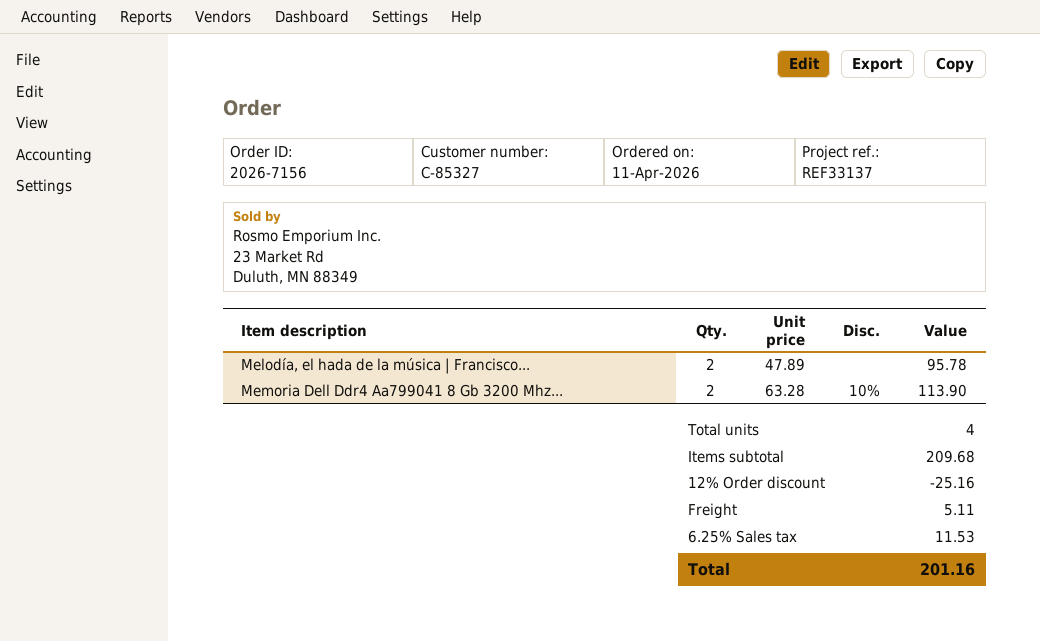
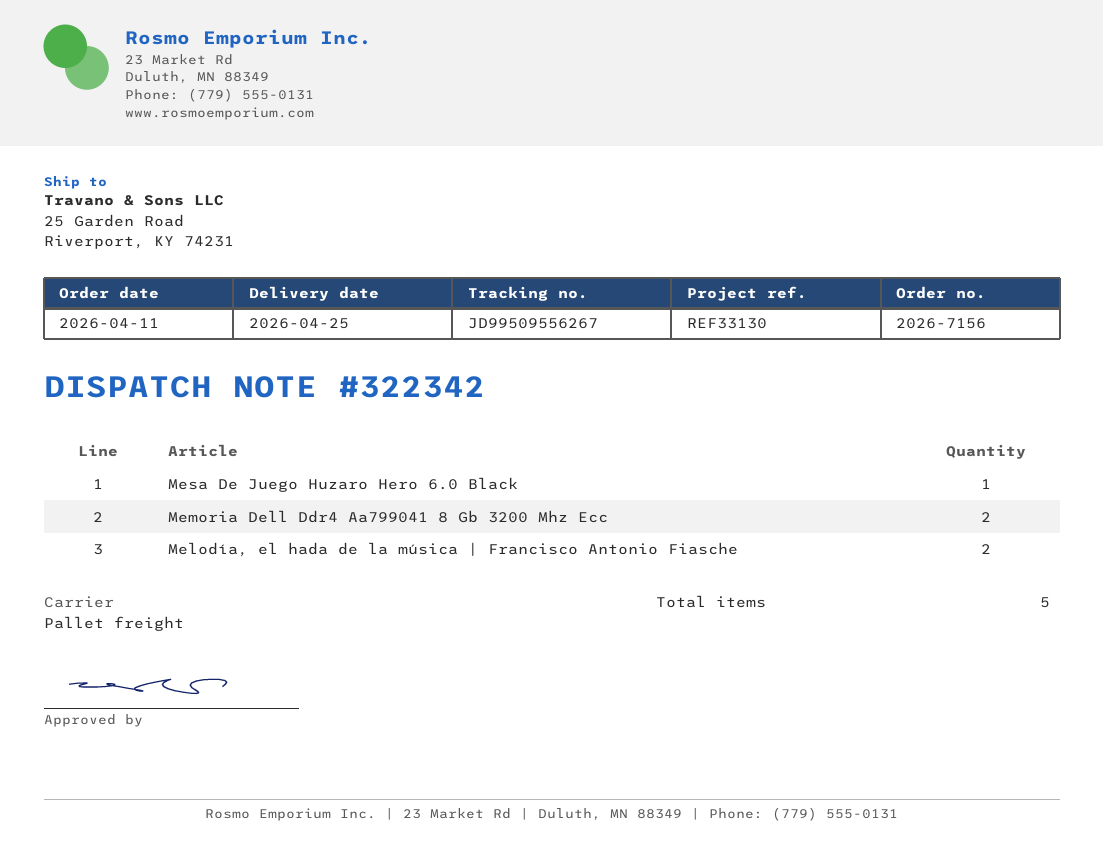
reference: REF33137 -> REF33130
Mesa De Juego Huzaro Hero 6.0 Black: none -> 1
total quantity: 4 -> 5

